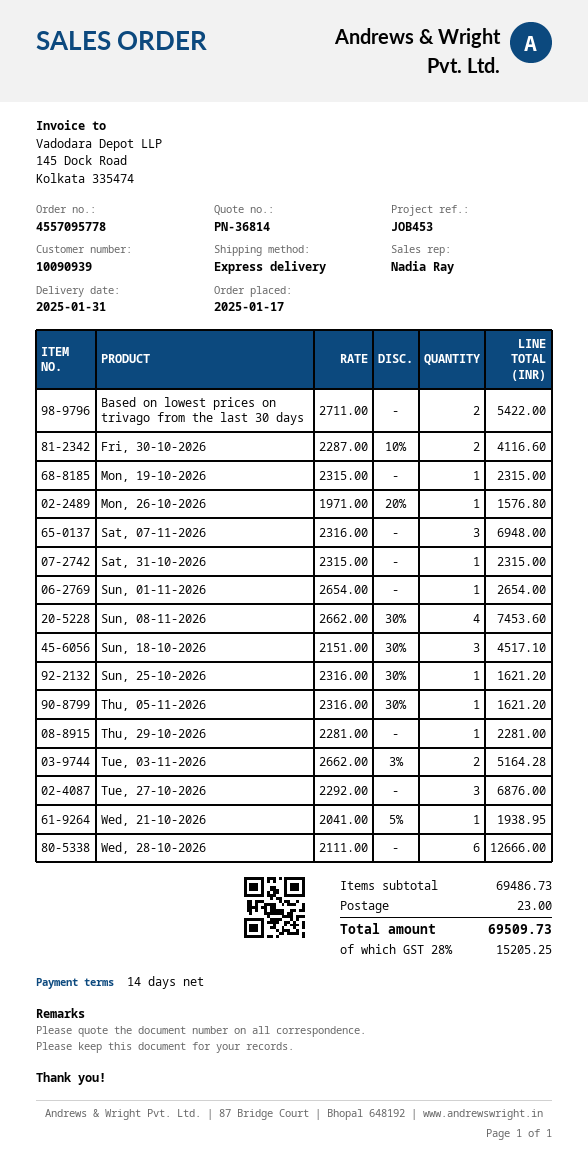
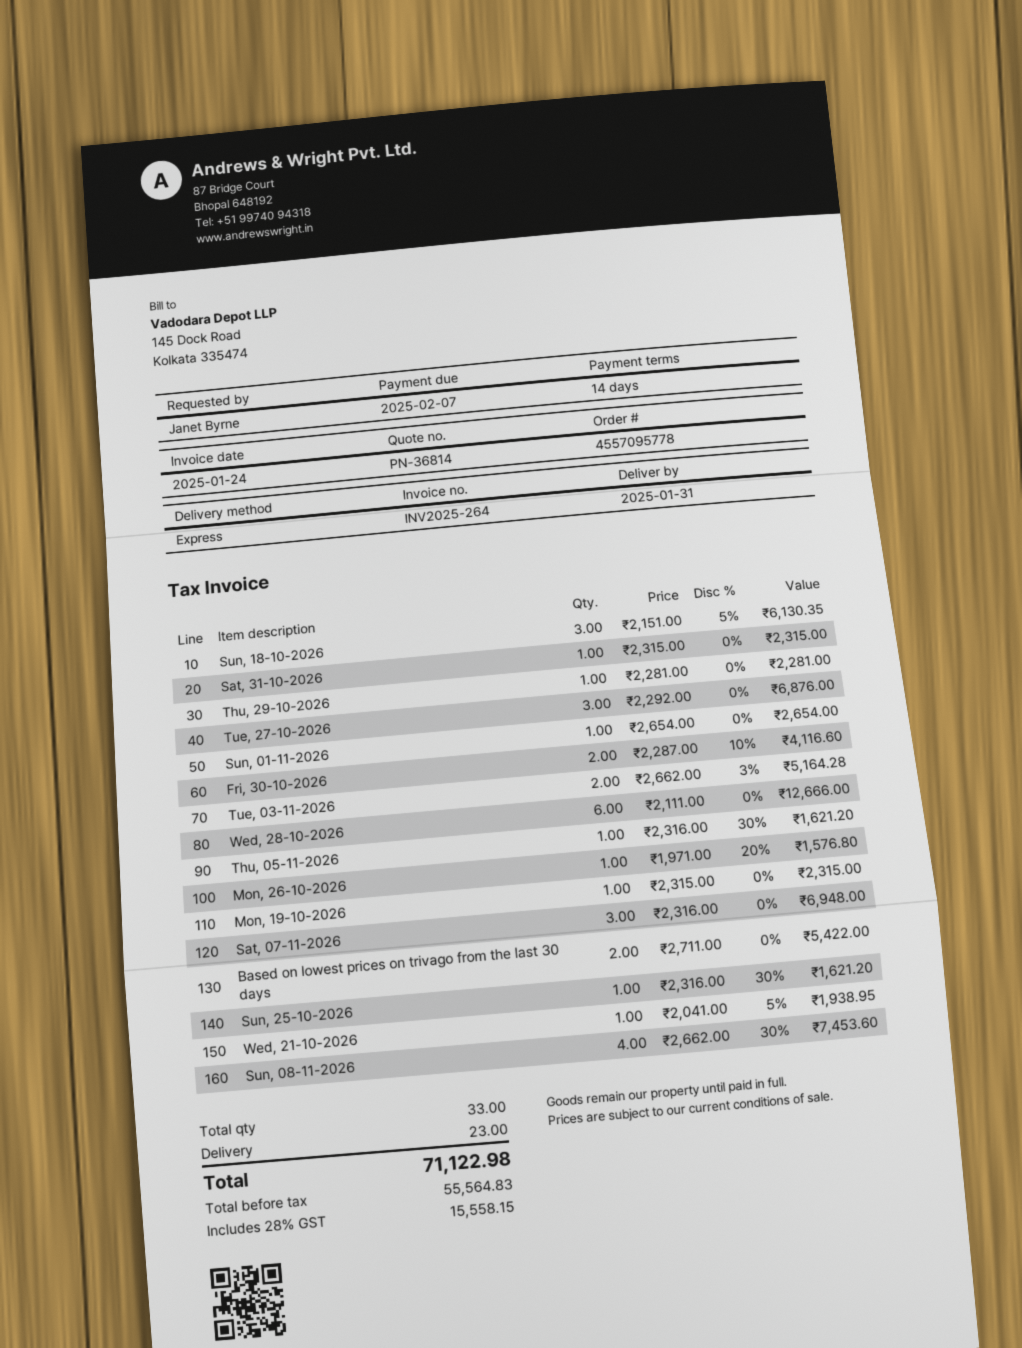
Sun, 18-10-2026: 3 x 2151.00 - 30% = 4517.10 -> 3 x 2151.00 - 5% = 6130.35
tax: 28% = 15205.25 -> 28% = 15558.15
total: 69509.73 -> 71122.98

